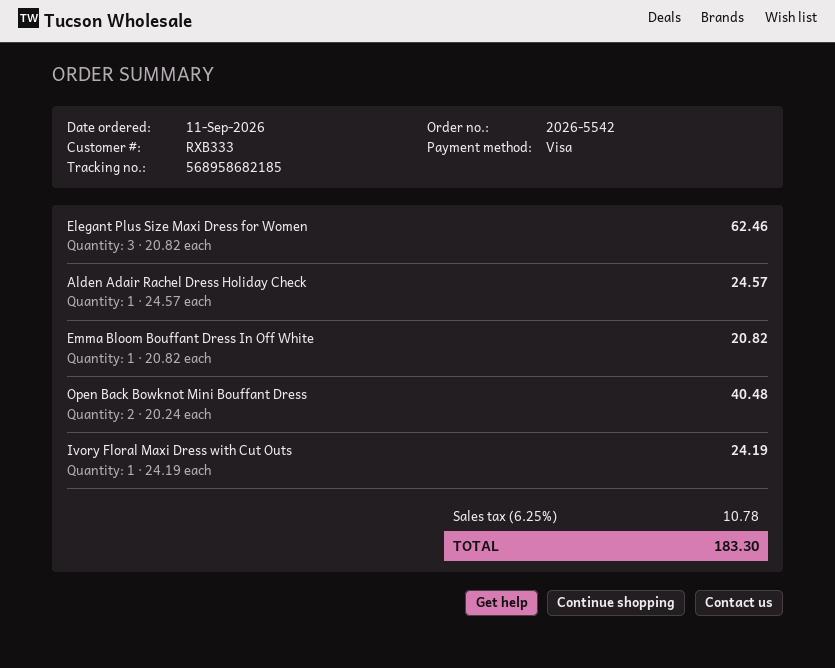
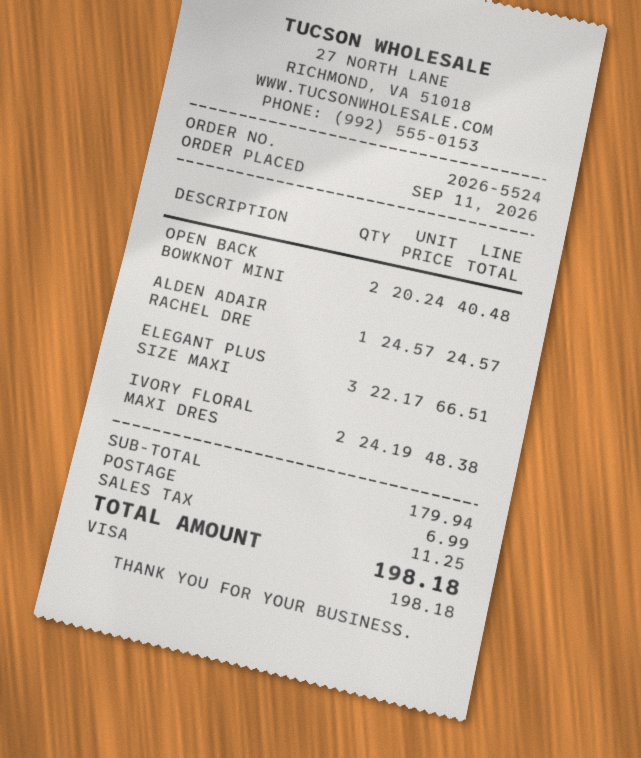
order number: 2026-5542 -> 2026-5524
Elegant Plus Size Maxi Dress for Women: 3 x 20.82 = 62.46 -> 3 x 22.17 = 66.51
Emma Bloom Bouffant Dress In Off White: 1 x 20.82 = 20.82 -> none
Ivory Floral Maxi Dress with Cut Outs: 1 x 24.19 = 24.19 -> 2 x 24.19 = 48.38
shipping: none -> 6.99
tax: 10.78 -> 11.25
total: 183.30 -> 198.18

